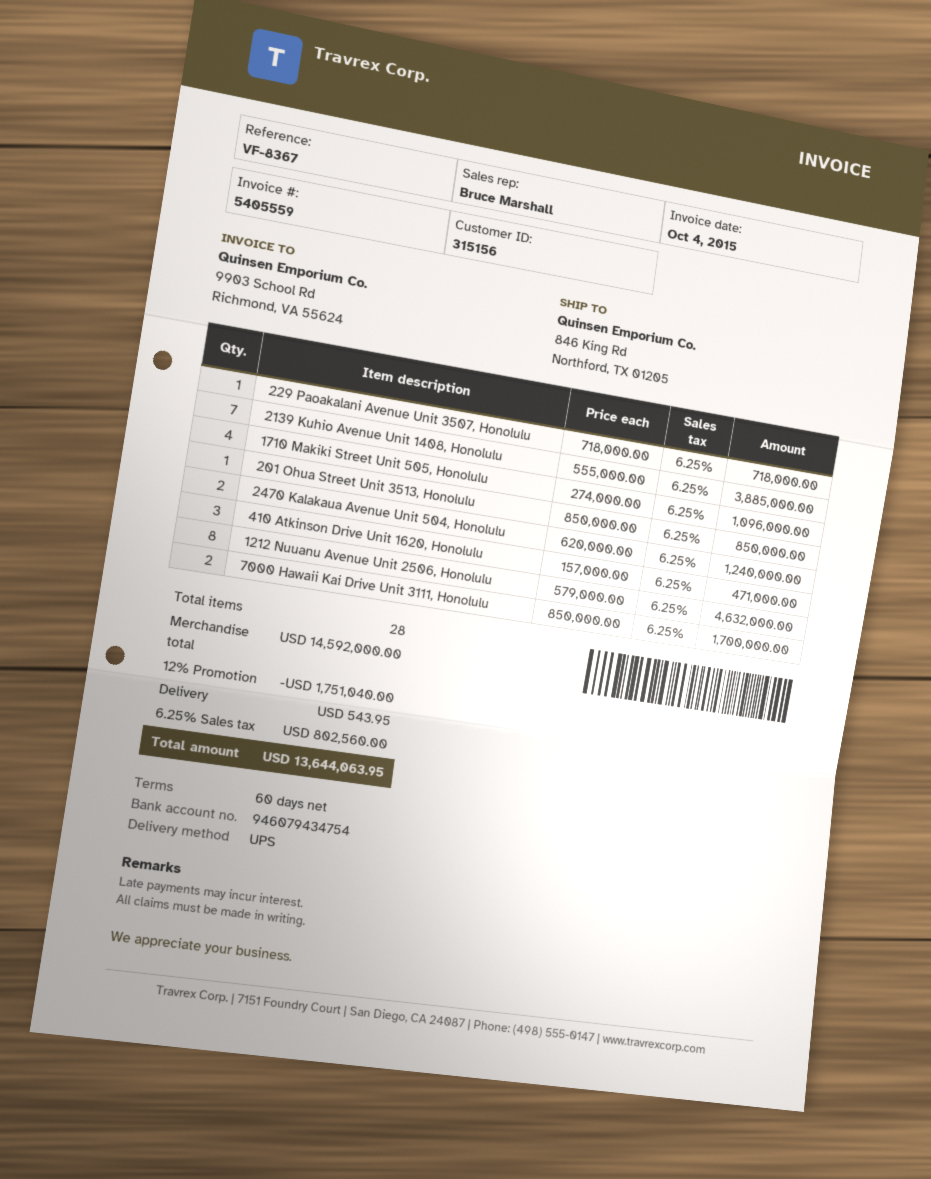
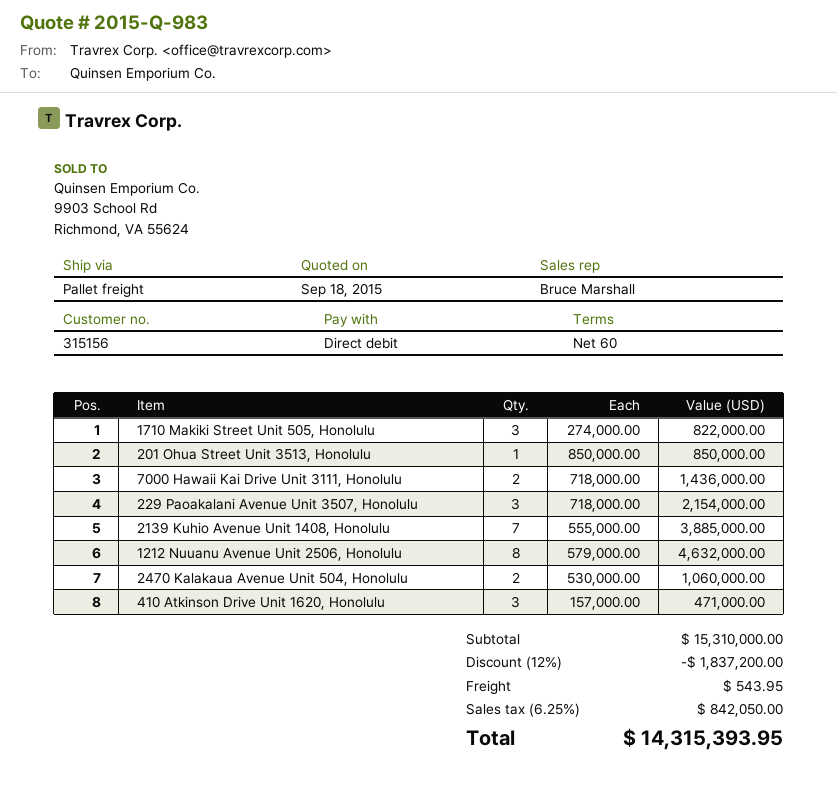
shipping method: UPS -> pallet freight
229 Paoakalani Avenue Unit 3507, Honolulu: 1 x 718000.00 = 718000.00 -> 3 x 718000.00 = 2154000.00
1710 Makiki Street Unit 505, Honolulu: 4 x 274000.00 = 1096000.00 -> 3 x 274000.00 = 822000.00
2470 Kalakaua Avenue Unit 504, Honolulu: 2 x 620000.00 = 1240000.00 -> 2 x 530000.00 = 1060000.00
7000 Hawaii Kai Drive Unit 3111, Honolulu: 2 x 850000.00 = 1700000.00 -> 2 x 718000.00 = 1436000.00
subtotal: 14592000.00 -> 15310000.00
discount: 12% = 1751040.00 -> 12% = 1837200.00
tax: 6.25% = 802560.00 -> 6.25% = 842050.00
total: 13644063.95 -> 14315393.95

